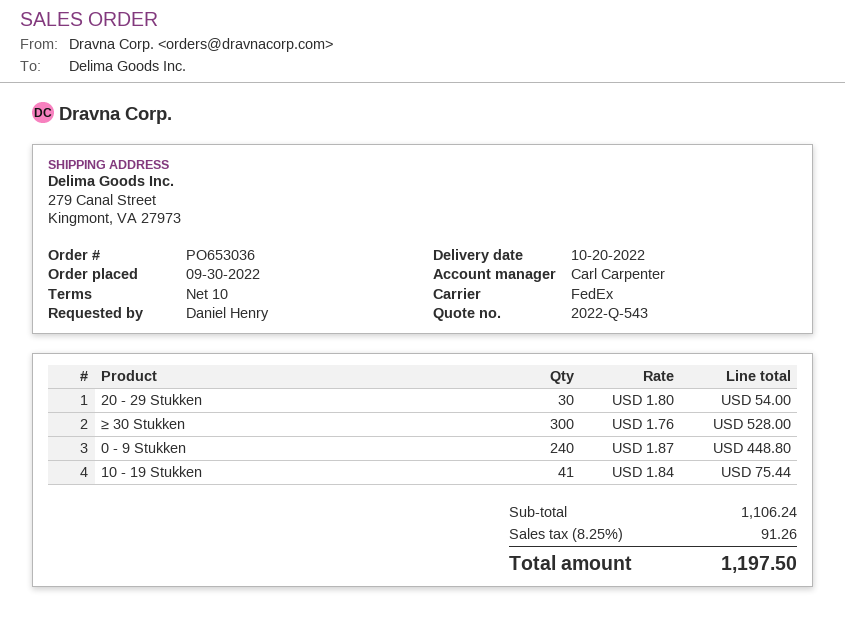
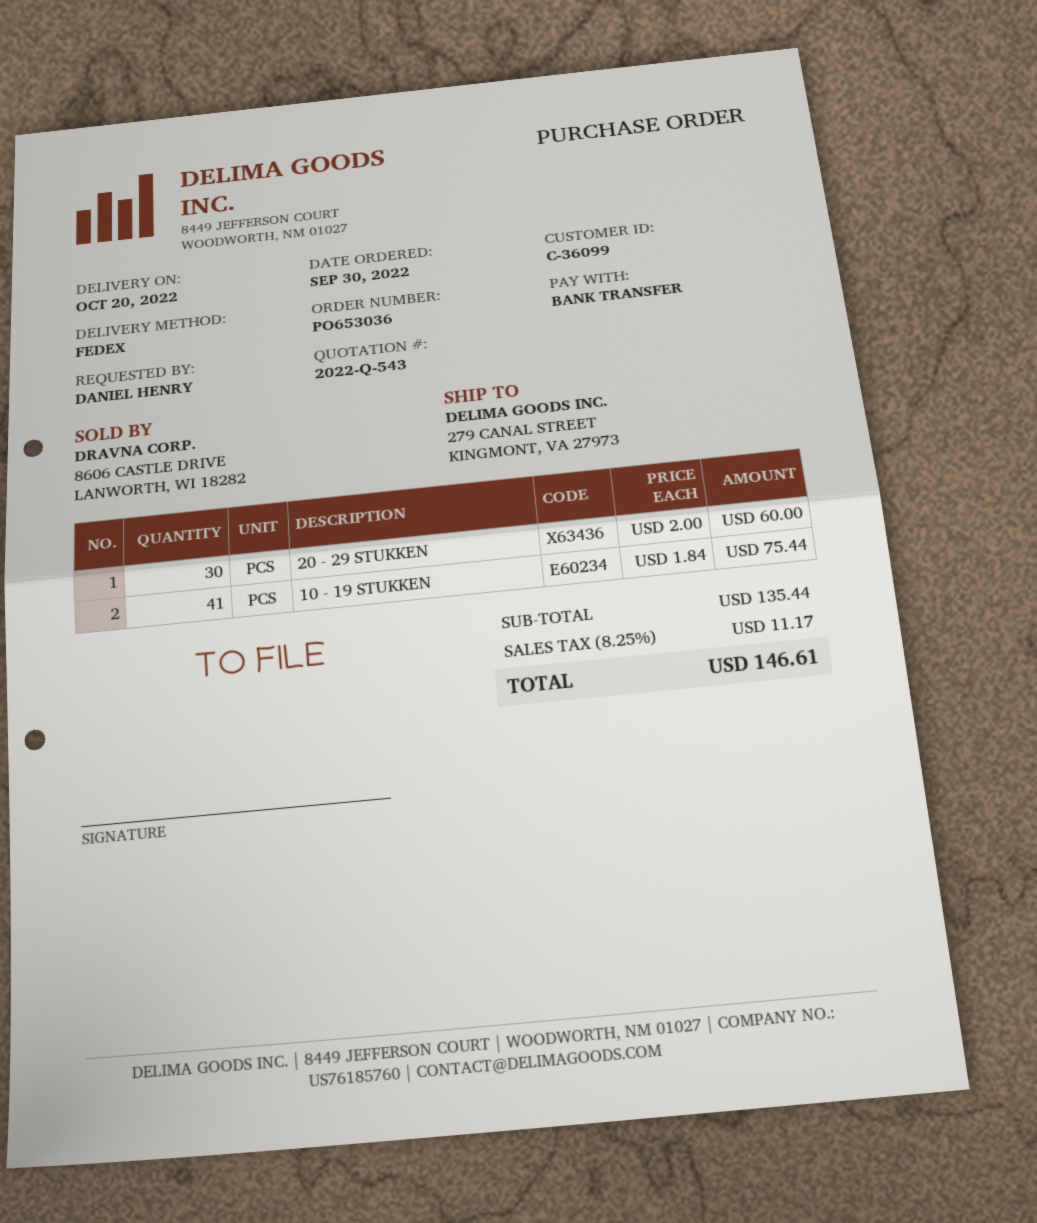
20 - 29 Stukken: 30 x 1.80 = 54.00 -> 30 x 2.00 = 60.00
≥ 30 Stukken: 300 x 1.76 = 528.00 -> none
0 - 9 Stukken: 240 x 1.87 = 448.80 -> none
subtotal: 1106.24 -> 135.44
tax: 8.25% = 91.26 -> 8.25% = 11.17
total: 1197.50 -> 146.61

